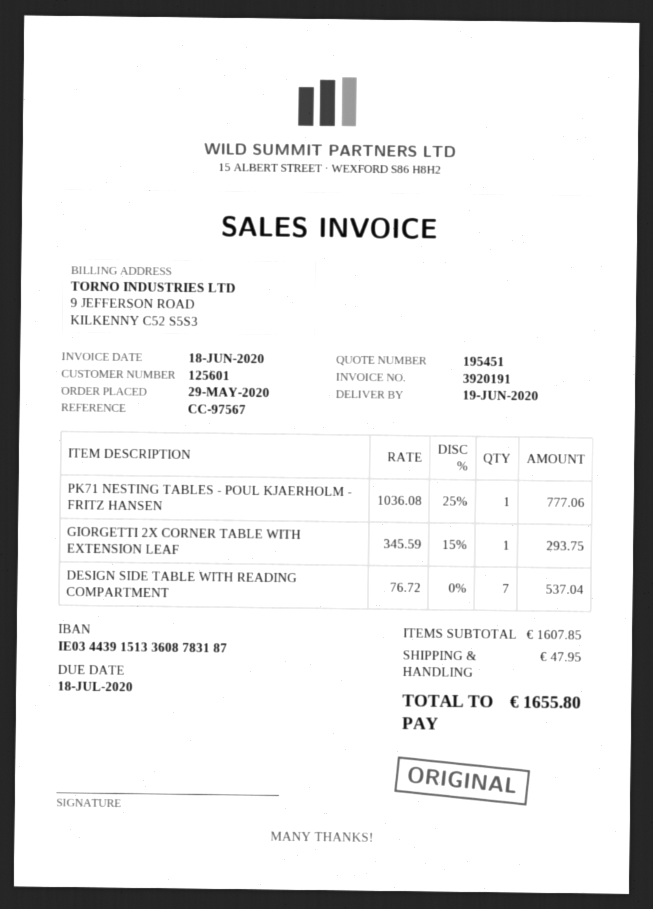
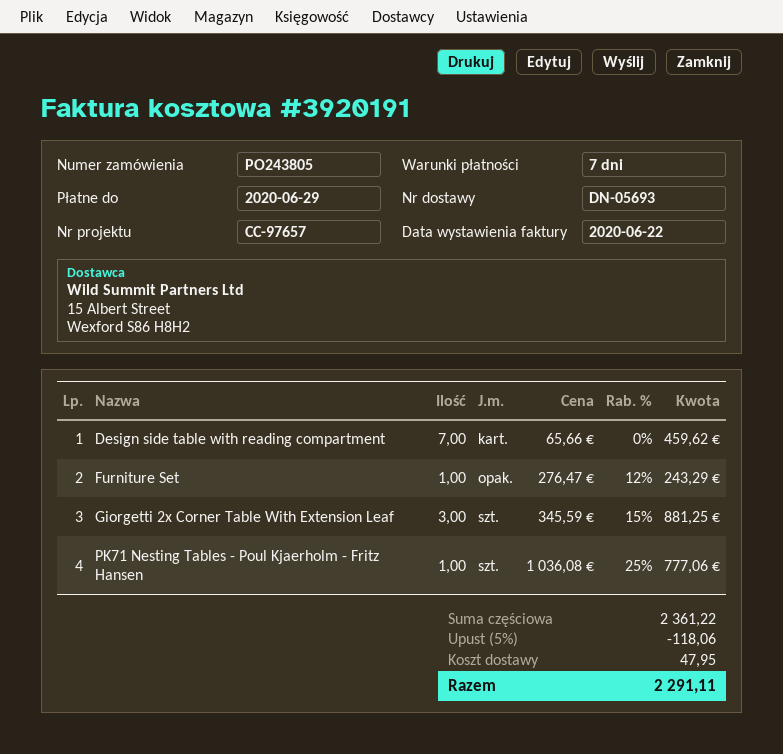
invoice date: 2020-06-18 -> 2020-06-22
due date: 2020-07-18 -> 2020-06-29
reference: CC-97567 -> CC-97657
GIORGETTI 2X CORNER TABLE WITH EXTENSION LEAF: 1 x 345.59 - 15% = 293.75 -> 3 x 345.59 - 15% = 881.25
DESIGN SIDE TABLE WITH READING COMPARTMENT: 7 x 76.72 = 537.04 -> 7 x 65.66 = 459.62
Furniture Set: none -> 1 x 276.47 - 12% = 243.29
subtotal: 1607.85 -> 2361.22
discount: none -> 5% = 118.06
total: 1655.80 -> 2291.11

